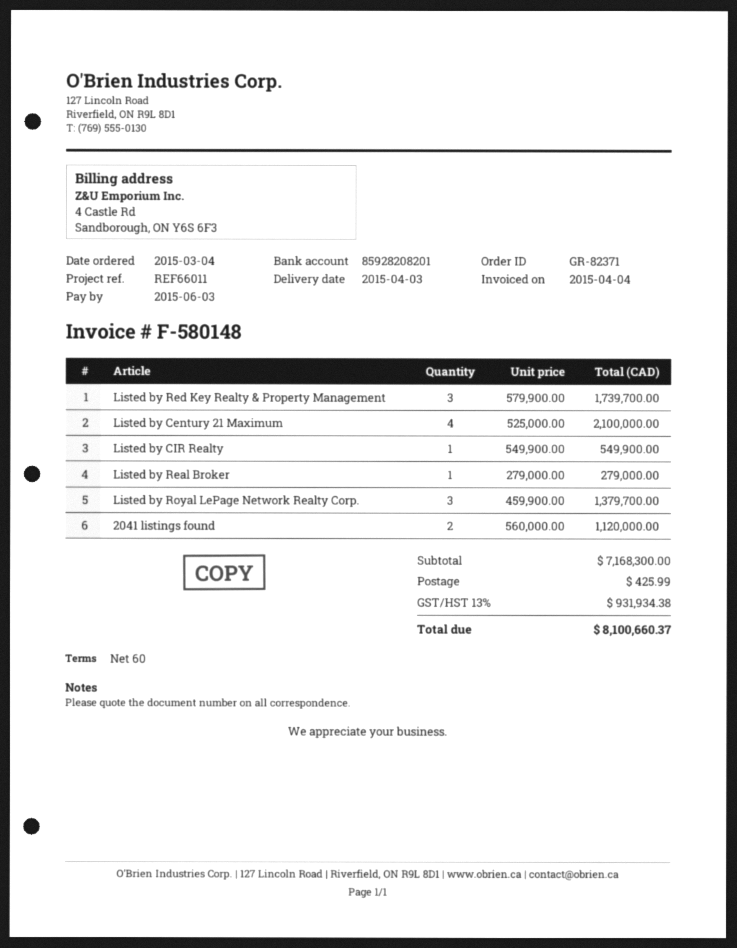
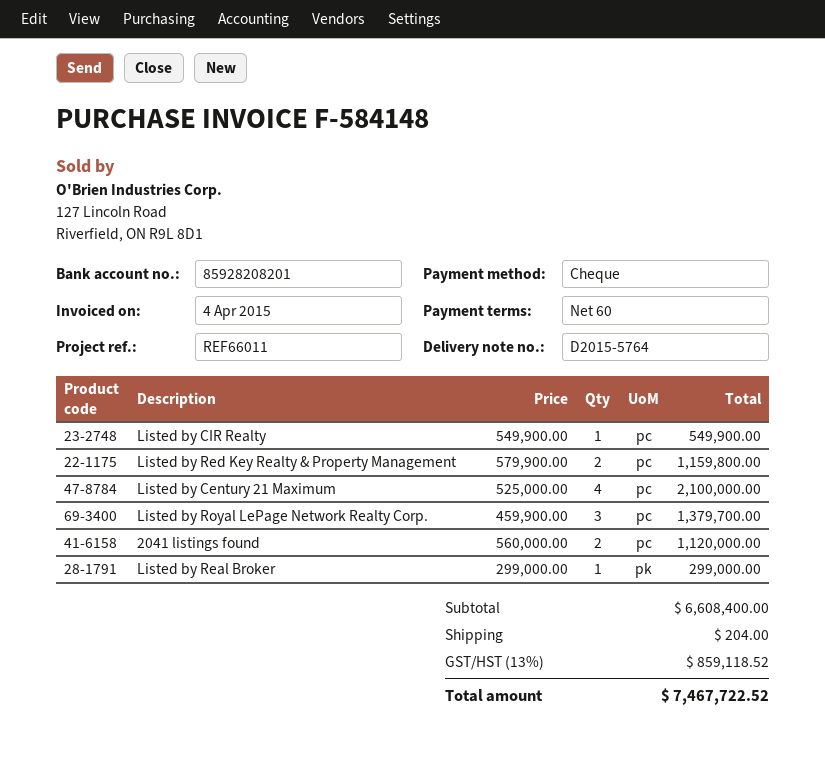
invoice number: F-580148 -> F-584148
Listed by Red Key Realty & Property Management: 3 x 579900.00 = 1739700.00 -> 2 x 579900.00 = 1159800.00
Listed by Real Broker: 1 x 279000.00 = 279000.00 -> 1 x 299000.00 = 299000.00
subtotal: 7168300.00 -> 6608400.00
shipping: 425.99 -> 204.00
tax: 13% = 931934.38 -> 13% = 859118.52
total: 8100660.37 -> 7467722.52

